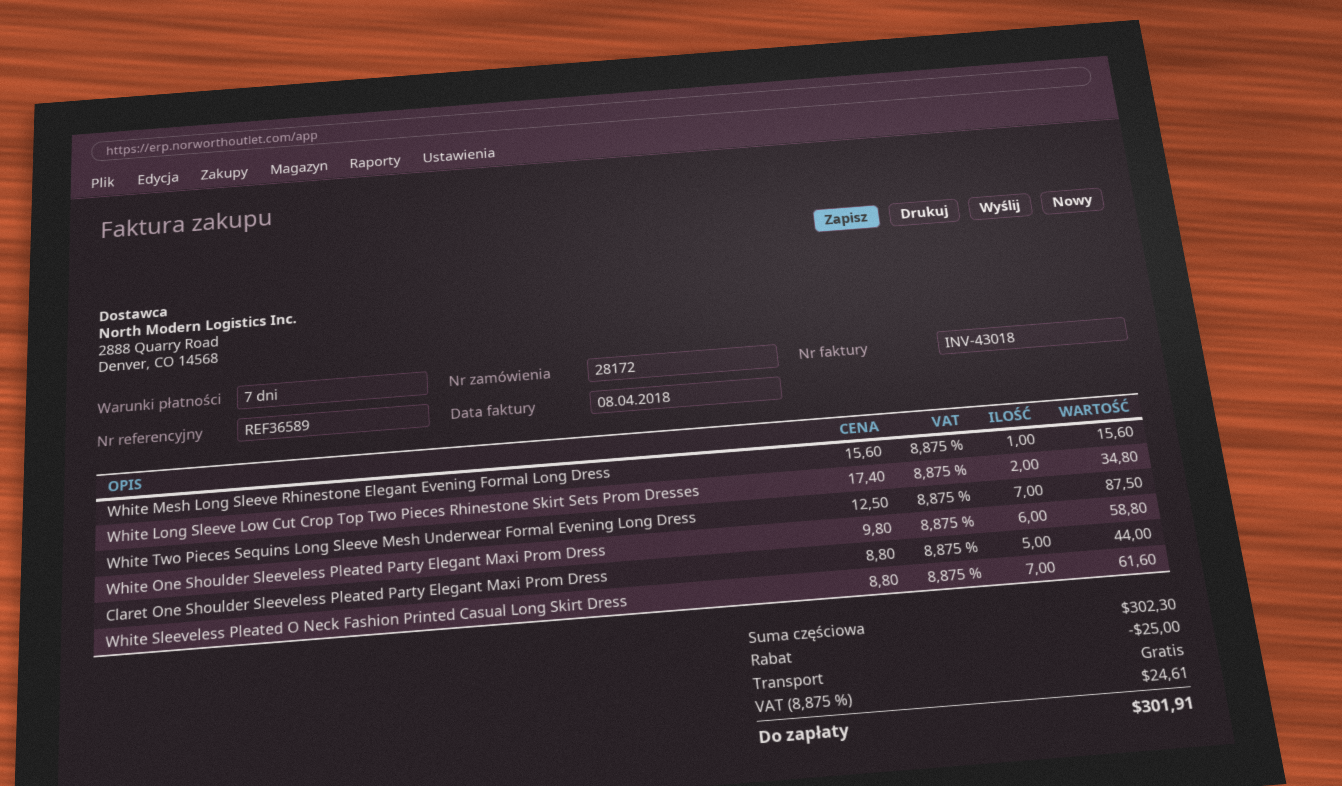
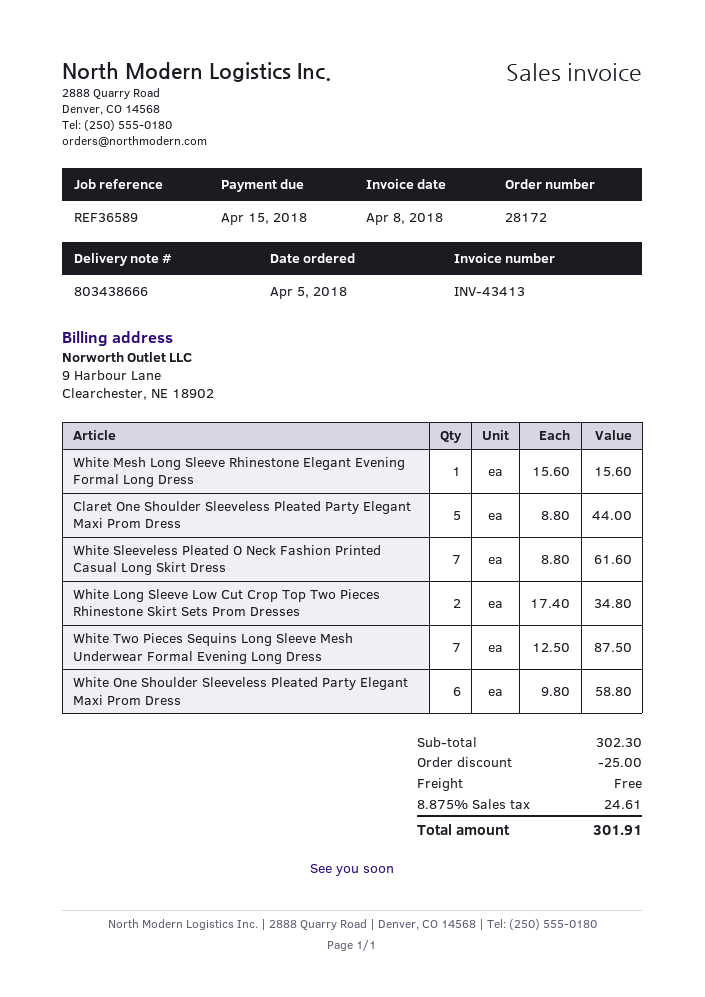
invoice number: INV-43018 -> INV-43413

